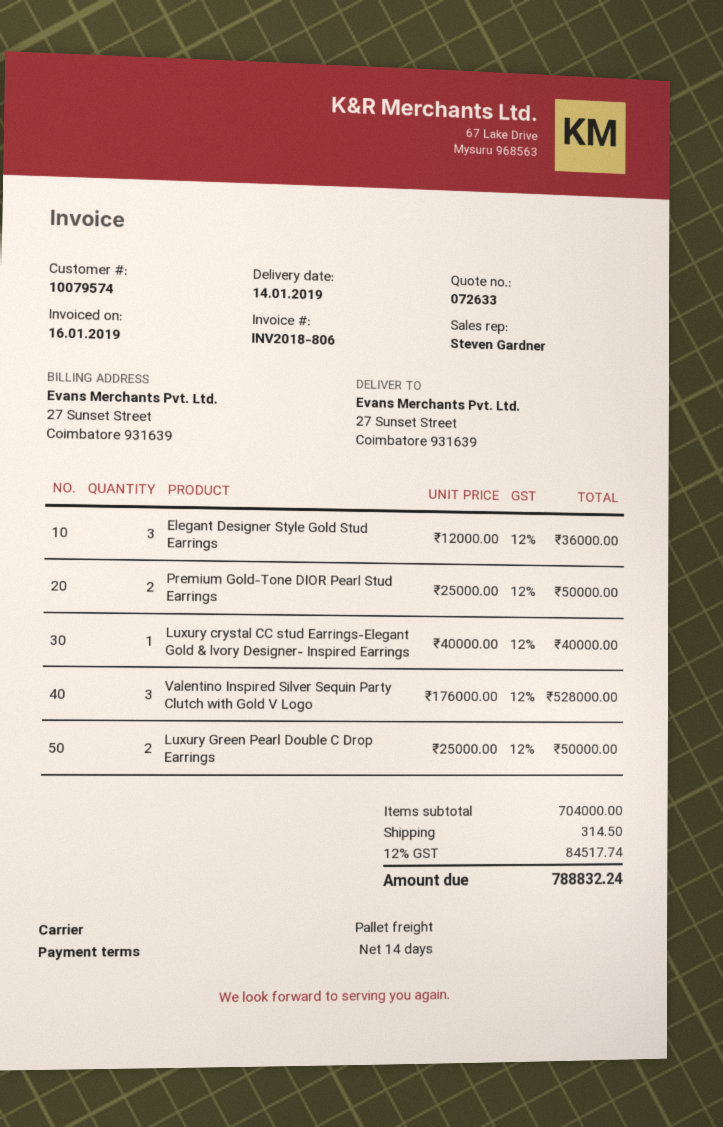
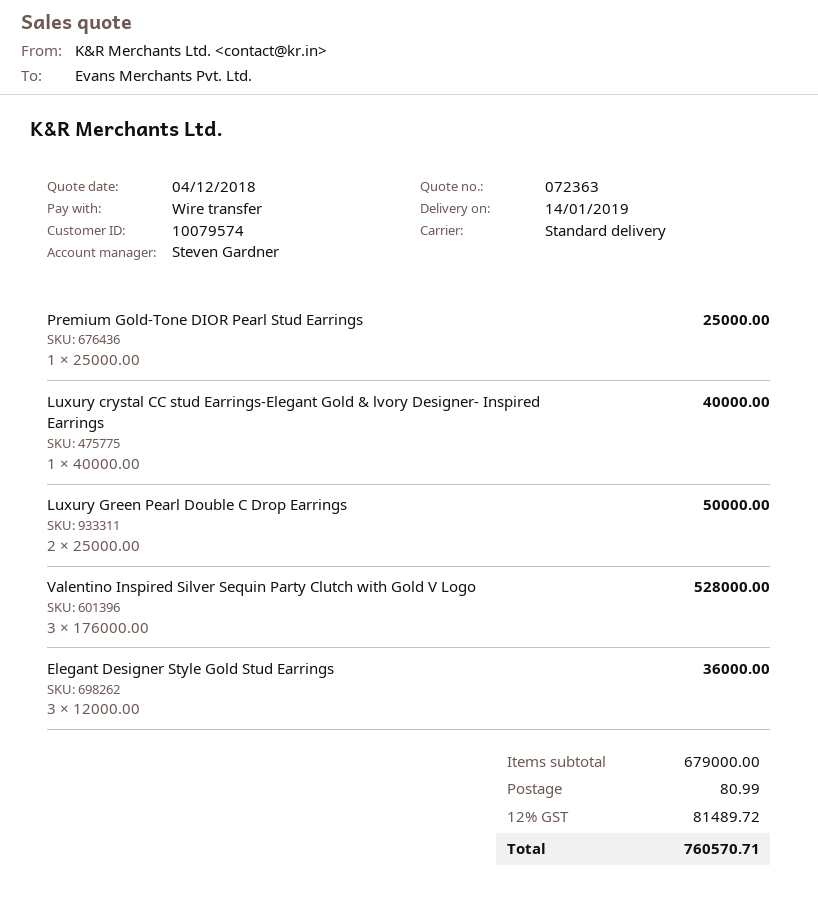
quote number: 072633 -> 072363
shipping method: pallet freight -> standard
Premium Gold-Tone DIOR Pearl Stud Earrings: 2 x 25000.00 = 50000.00 -> 1 x 25000.00 = 25000.00
subtotal: 704000.00 -> 679000.00
shipping: 314.50 -> 80.99
tax: 12% = 84517.74 -> 12% = 81489.72
total: 788832.24 -> 760570.71

